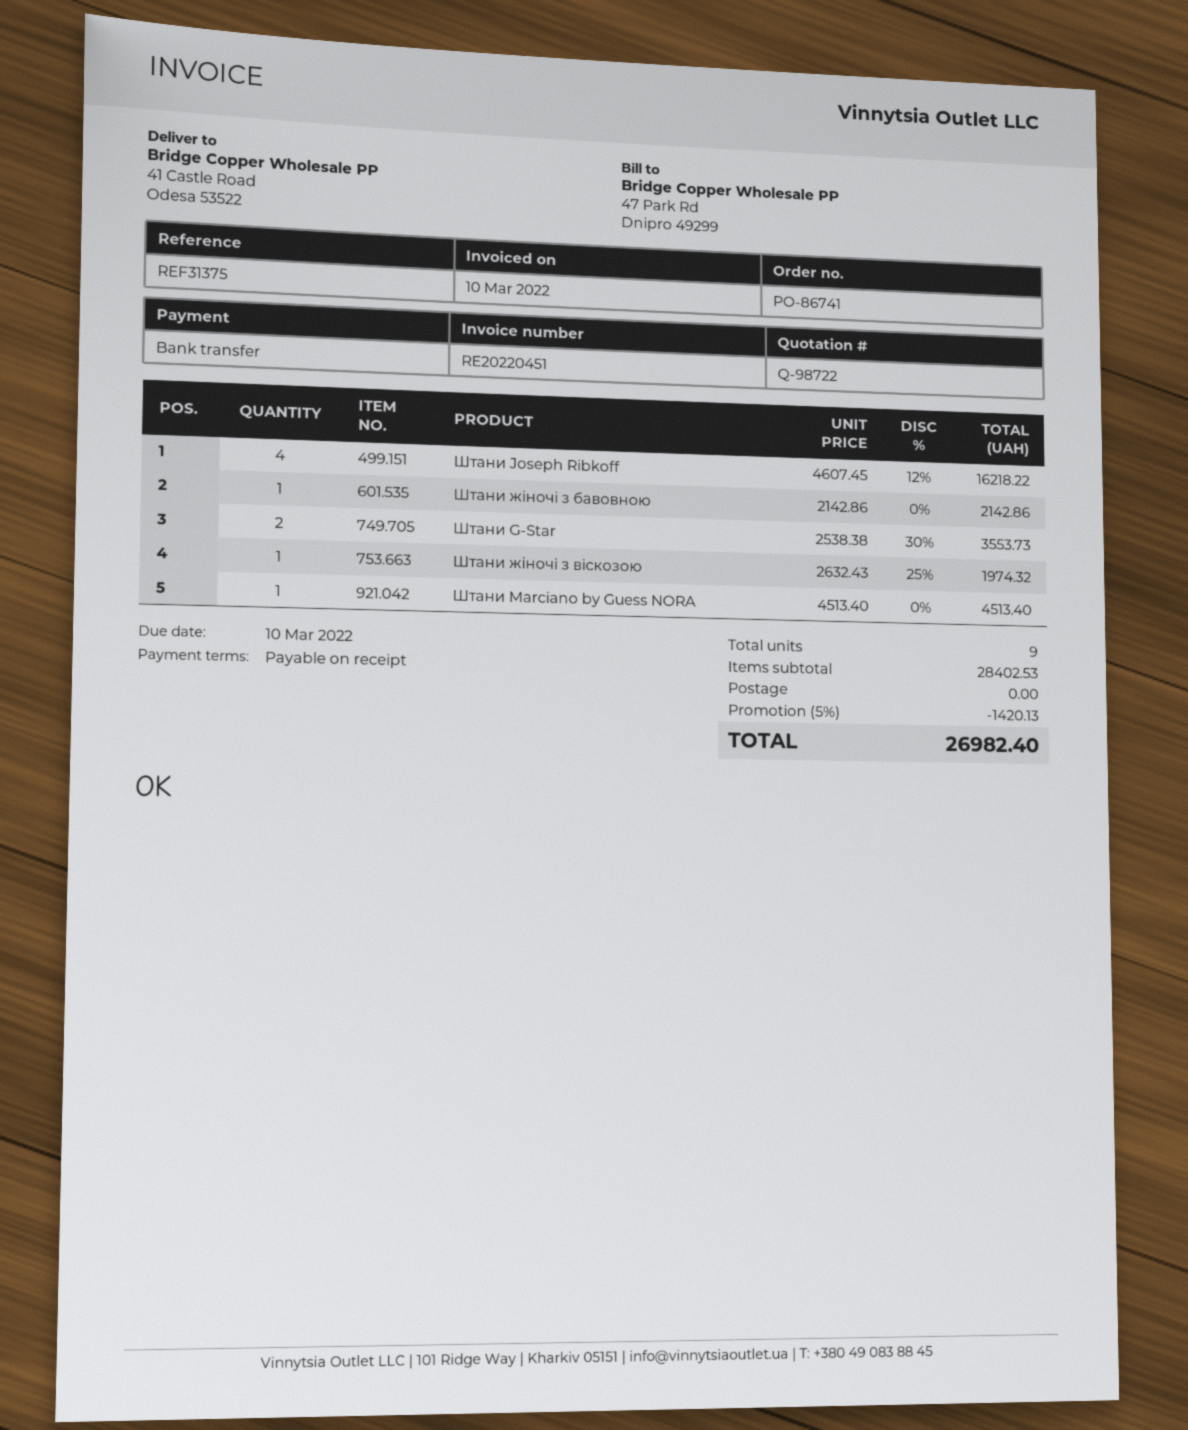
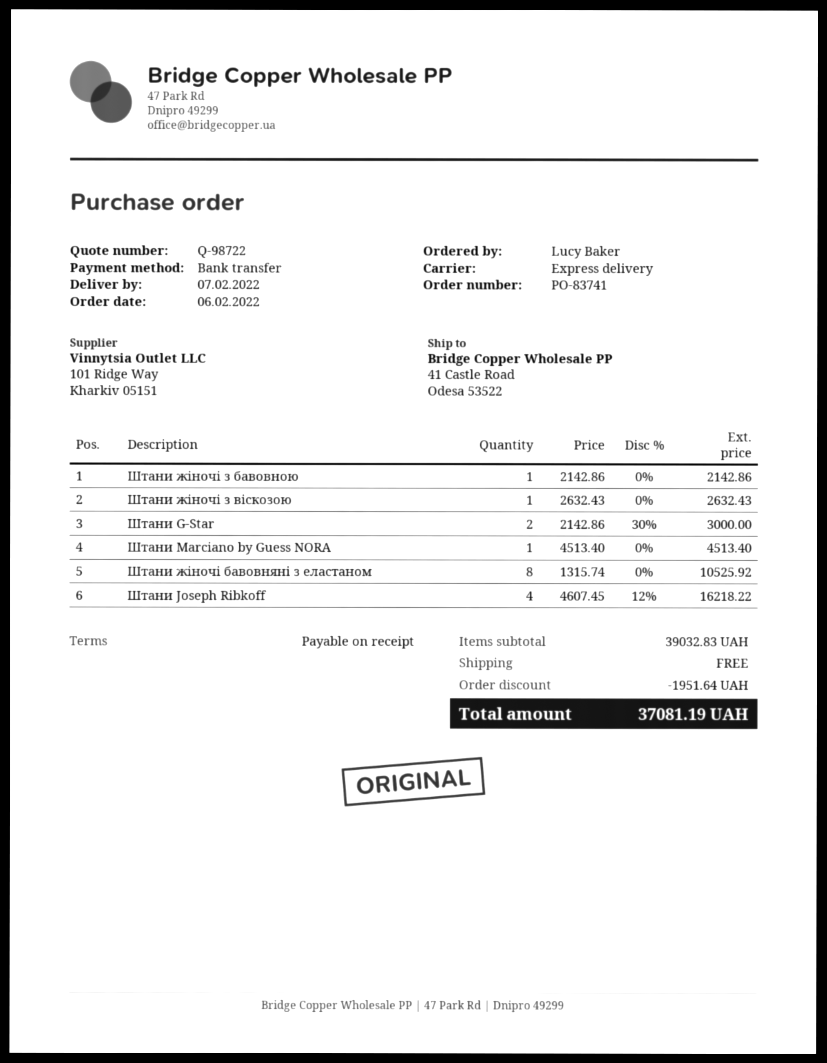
order number: PO-86741 -> PO-83741
Штани G-Star: 2 x 2538.38 - 30% = 3553.73 -> 2 x 2142.86 - 30% = 3000.00
Штани жіночі з віскозою: 1 x 2632.43 - 25% = 1974.32 -> 1 x 2632.43 = 2632.43
Штани жіночі бавовняні з еластаном: none -> 8 x 1315.74 = 10525.92
subtotal: 28402.53 -> 39032.83
discount: 1420.13 -> 1951.64
total: 26982.40 -> 37081.19

